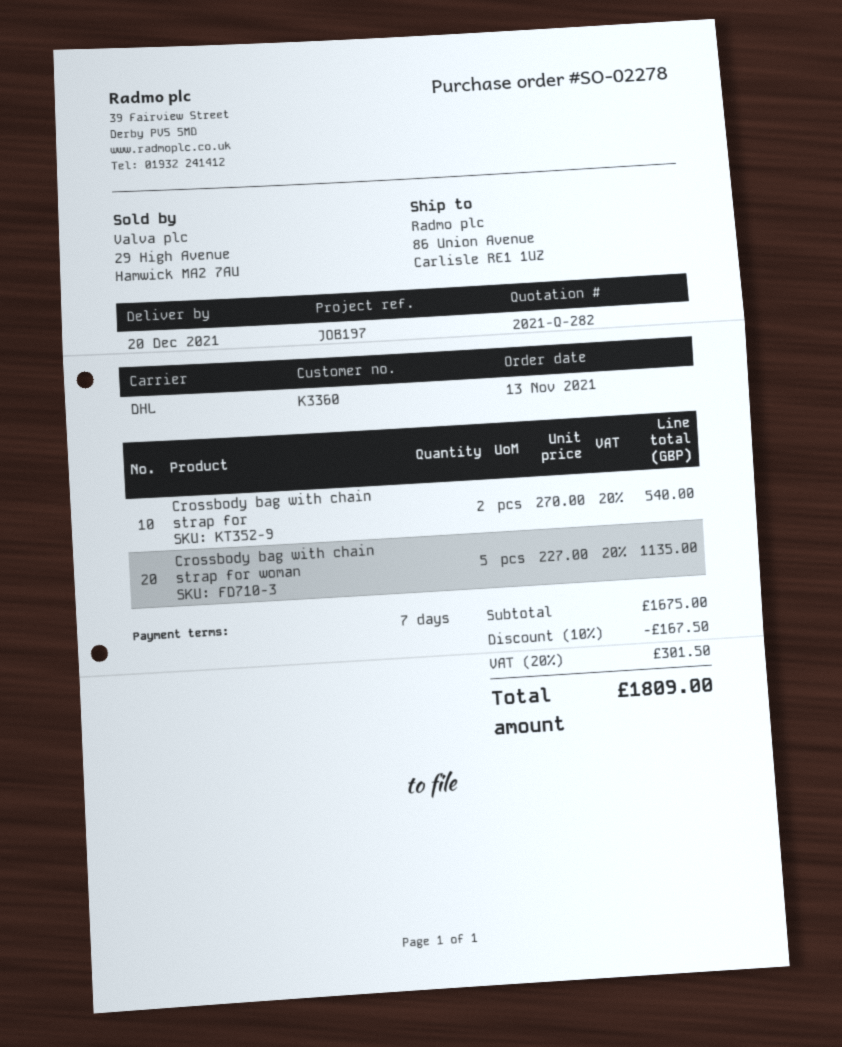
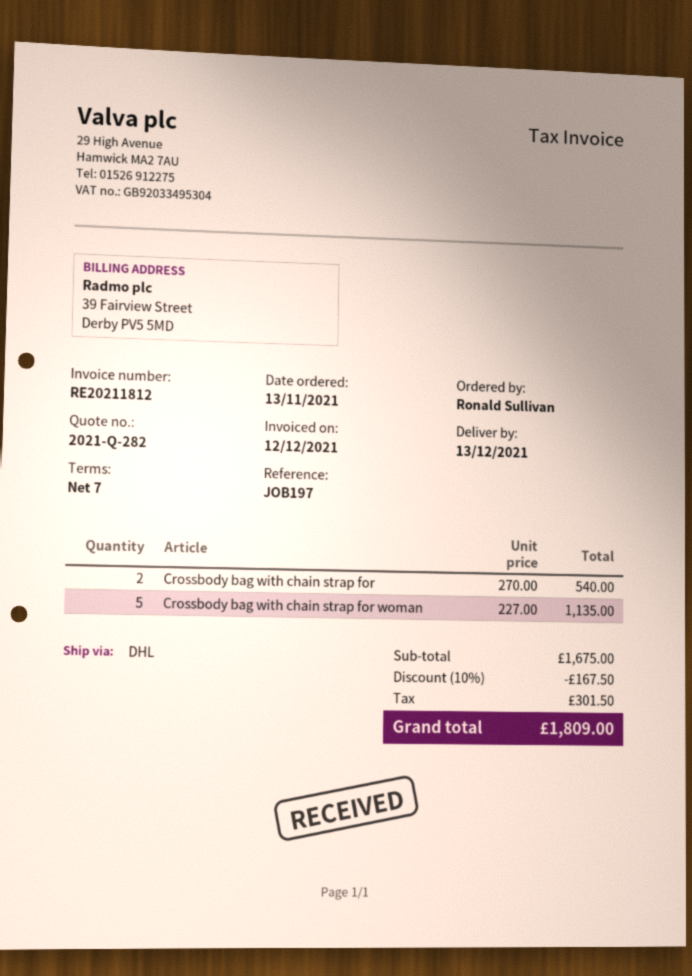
delivery date: 2021-12-20 -> 2021-12-13

